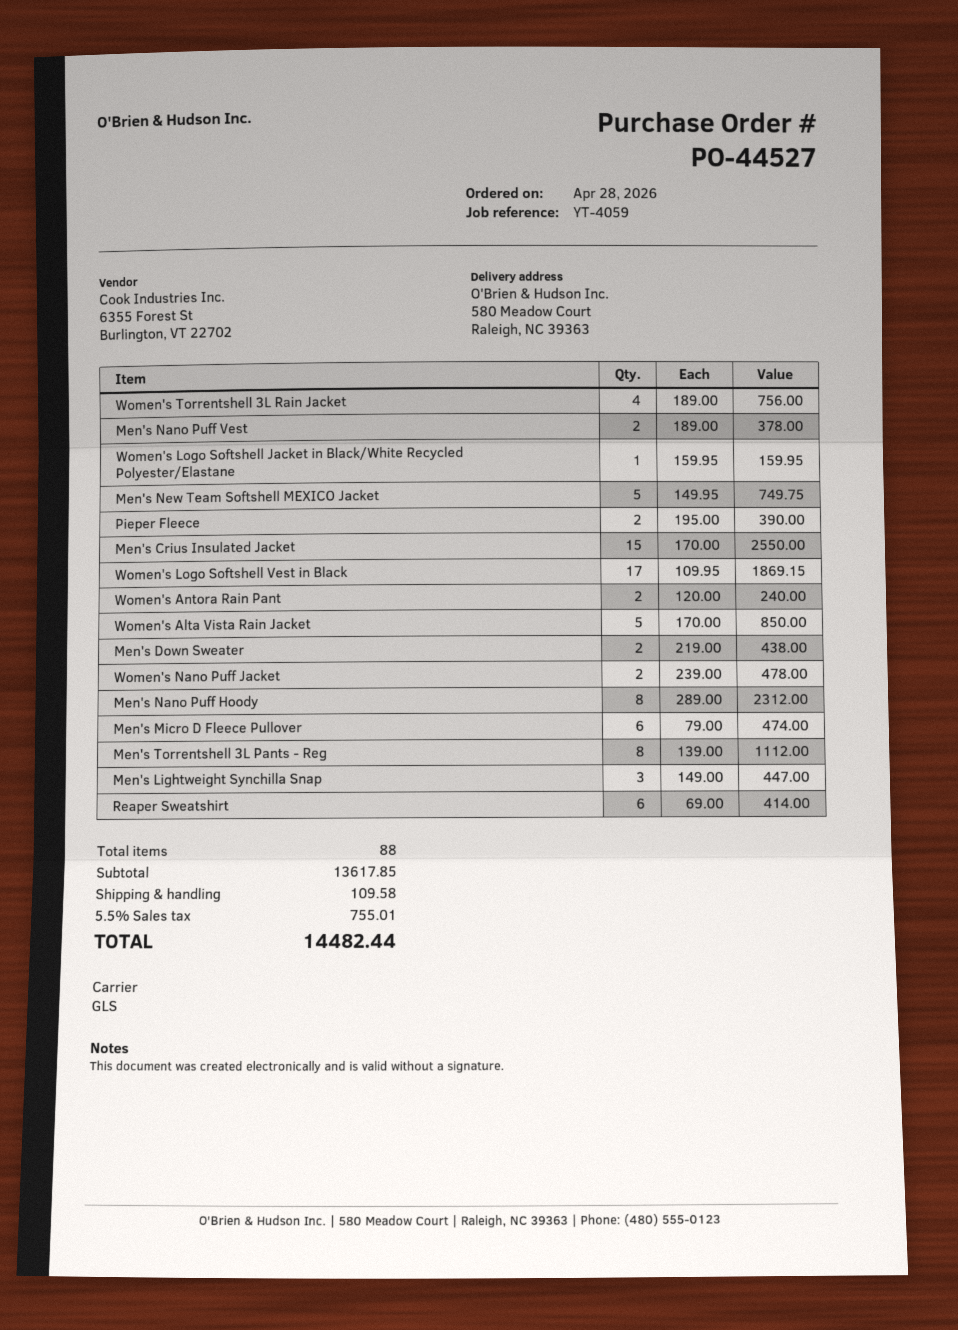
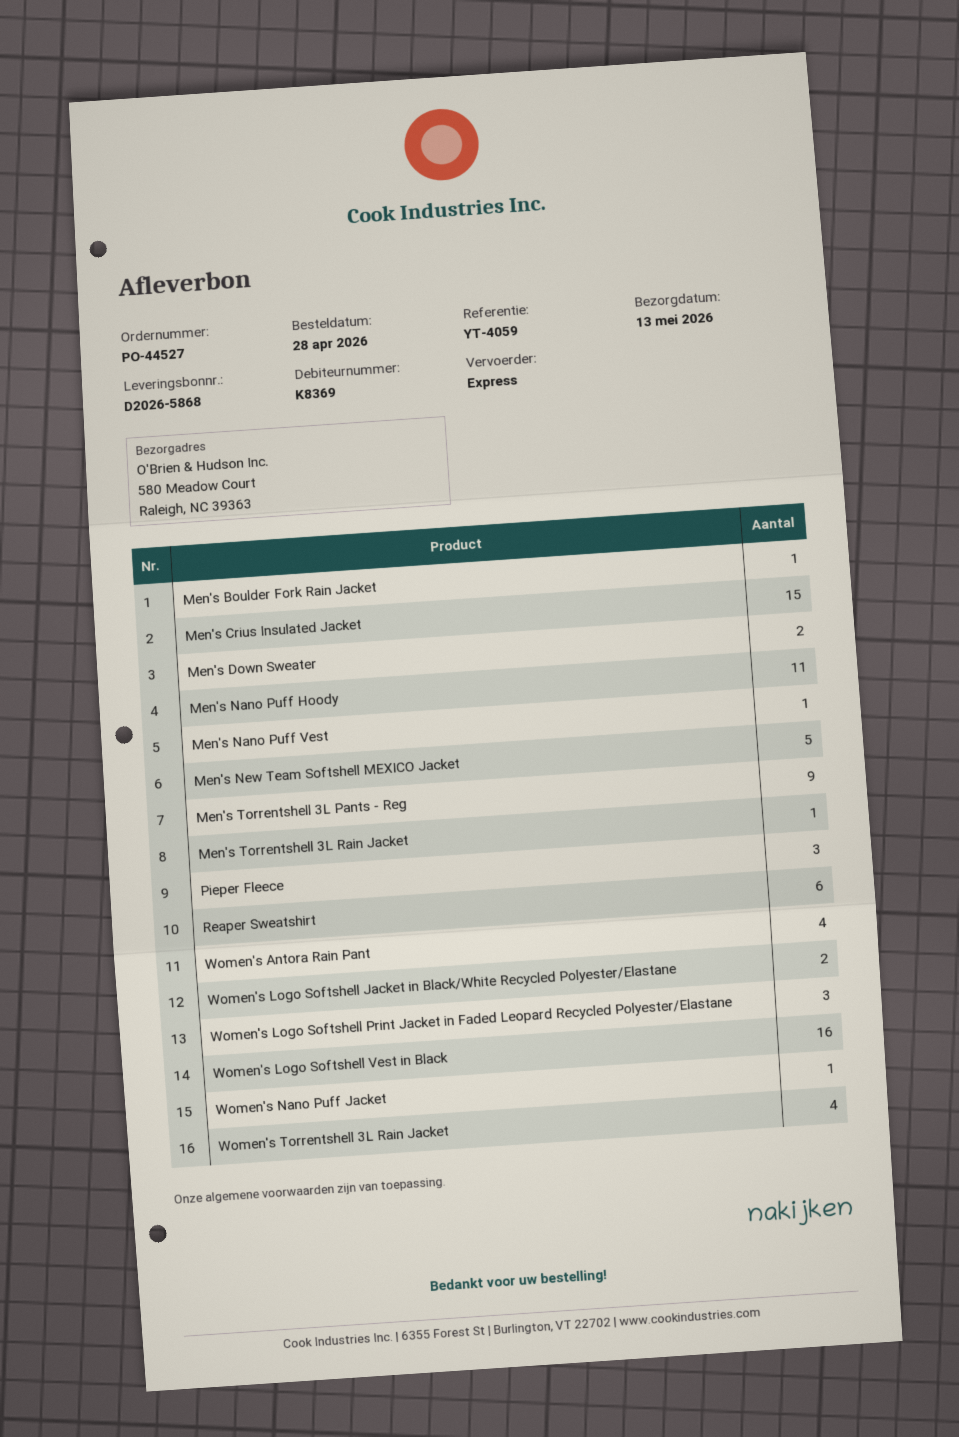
shipping method: GLS -> express
Men's Nano Puff Vest: 2 -> 1
Women's Logo Softshell Jacket in Black/White Recycled Polyester/Elastane: 1 -> 2
Pieper Fleece: 2 -> 3
Women's Logo Softshell Vest in Black: 17 -> 16
Women's Antora Rain Pant: 2 -> 4
Women's Alta Vista Rain Jacket: 5 -> none
Women's Nano Puff Jacket: 2 -> 1
Men's Nano Puff Hoody: 8 -> 11
Men's Micro D Fleece Pullover: 6 -> none
Men's Torrentshell 3L Pants - Reg: 8 -> 9
Men's Lightweight Synchilla Snap: 3 -> none
Men's Boulder Fork Rain Jacket: none -> 1
Men's Torrentshell 3L Rain Jacket: none -> 1
Women's Logo Softshell Print Jacket in Faded Leopard Recycled Polyester/Elastane: none -> 3

